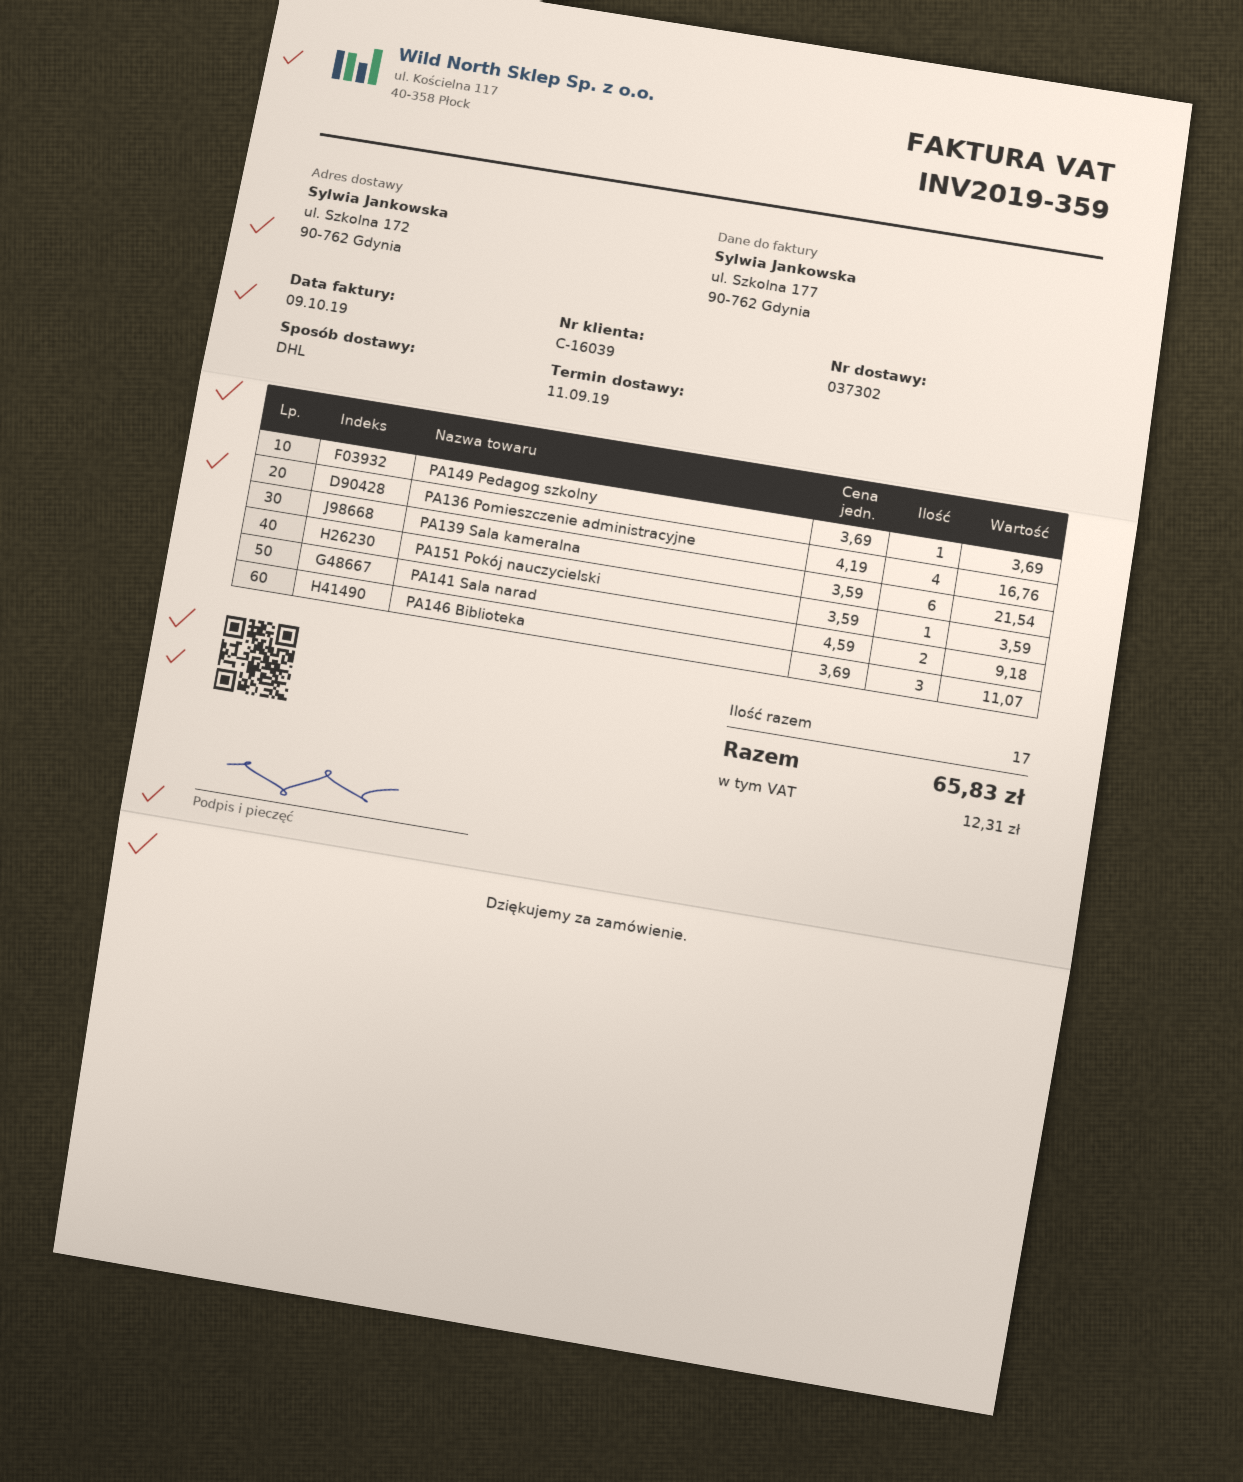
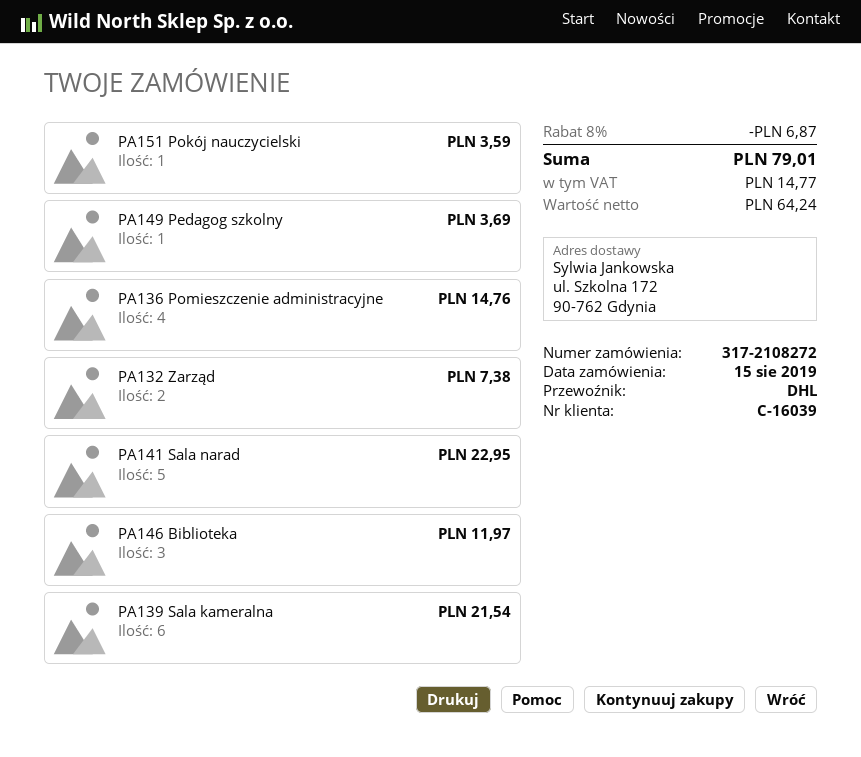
PA136 Pomieszczenie administracyjne: 4 for 16.76 -> 4 for 14.76
PA141 Sala narad: 2 for 9.18 -> 5 for 22.95
PA146 Biblioteka: 3 for 11.07 -> 3 for 11.97
PA132 Zarząd: none -> 2 for 7.38
discount: none -> 8% = 6.87
tax: 12.31 -> 14.77
total: 65.83 -> 79.01

